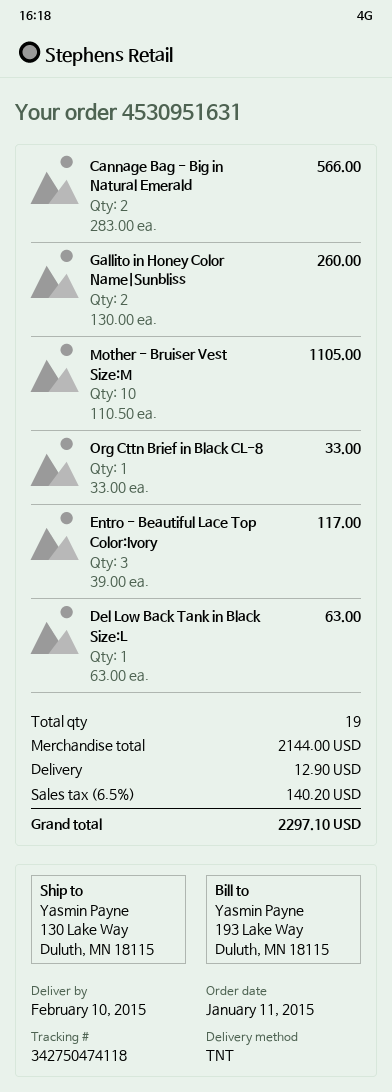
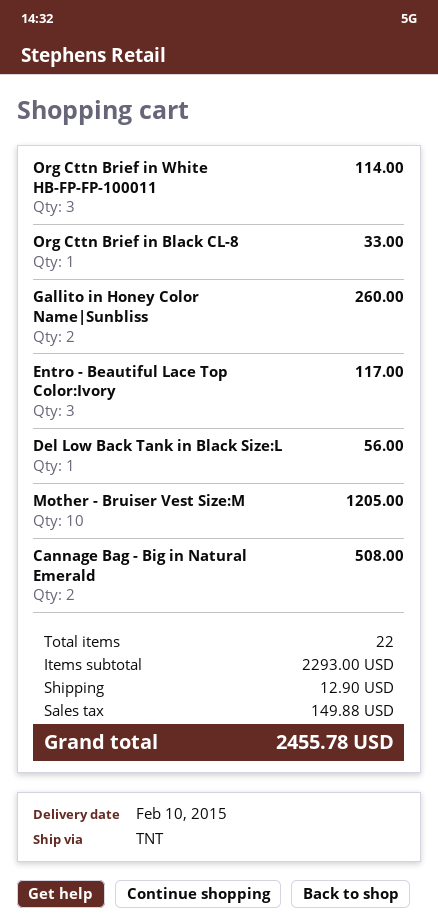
Cannage Bag - Big in Natural Emerald: 2 for 566.00 -> 2 for 508.00
Mother - Bruiser Vest Size:M: 10 for 1105.00 -> 10 for 1205.00
Del Low Back Tank in Black Size:L: 1 for 63.00 -> 1 for 56.00
Org Cttn Brief in White HB-FP-FP-100011: none -> 3 for 114.00
total quantity: 19 -> 22
subtotal: 2144.00 -> 2293.00
tax: 140.20 -> 149.88
total: 2297.10 -> 2455.78

